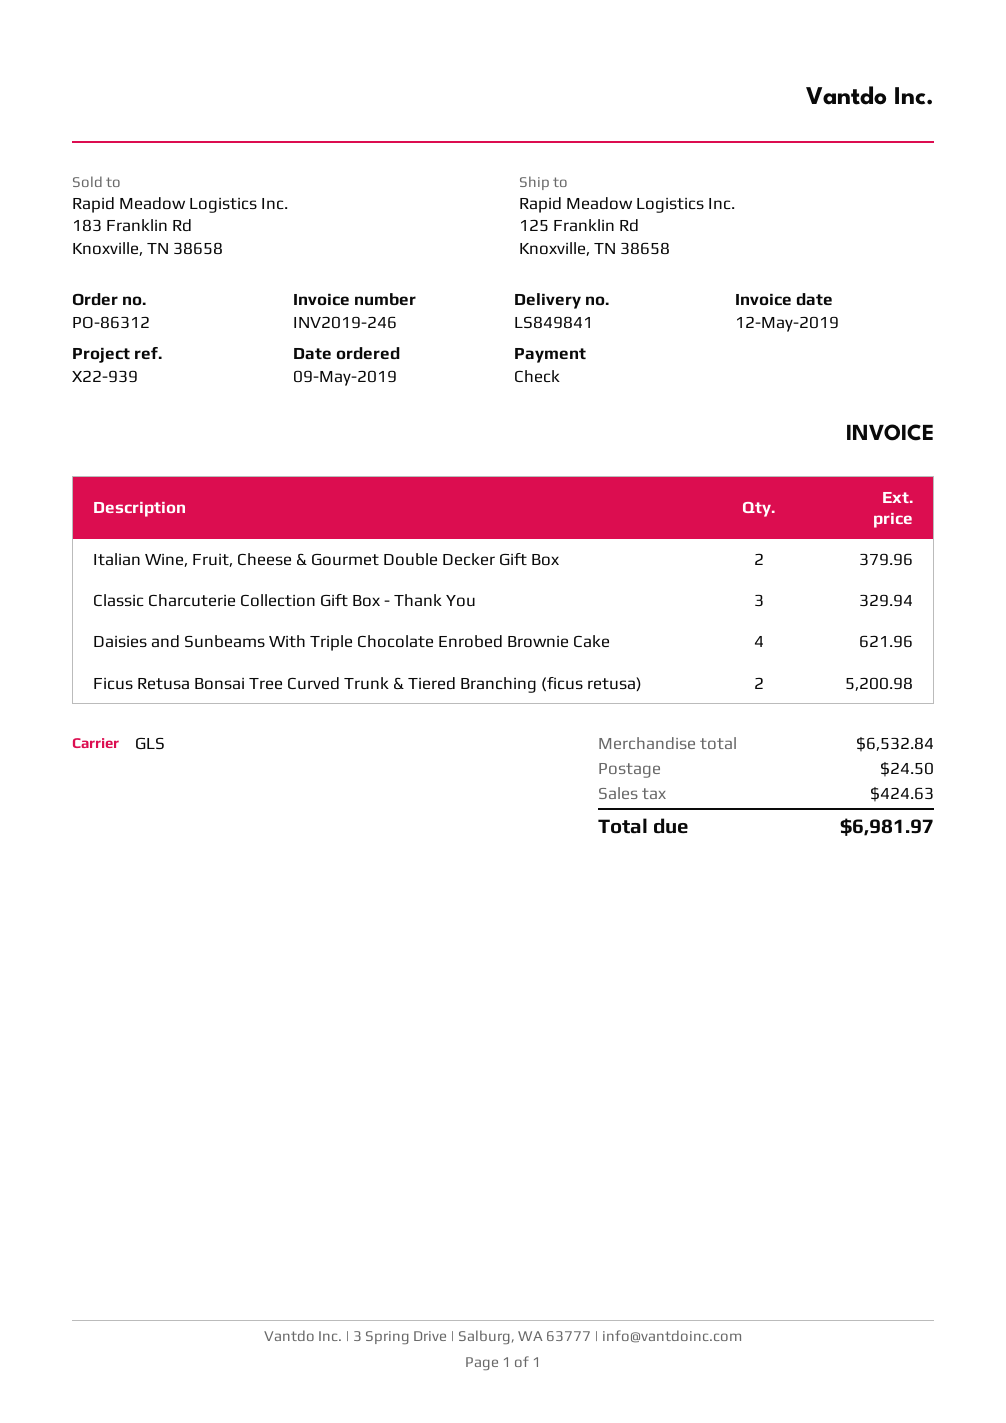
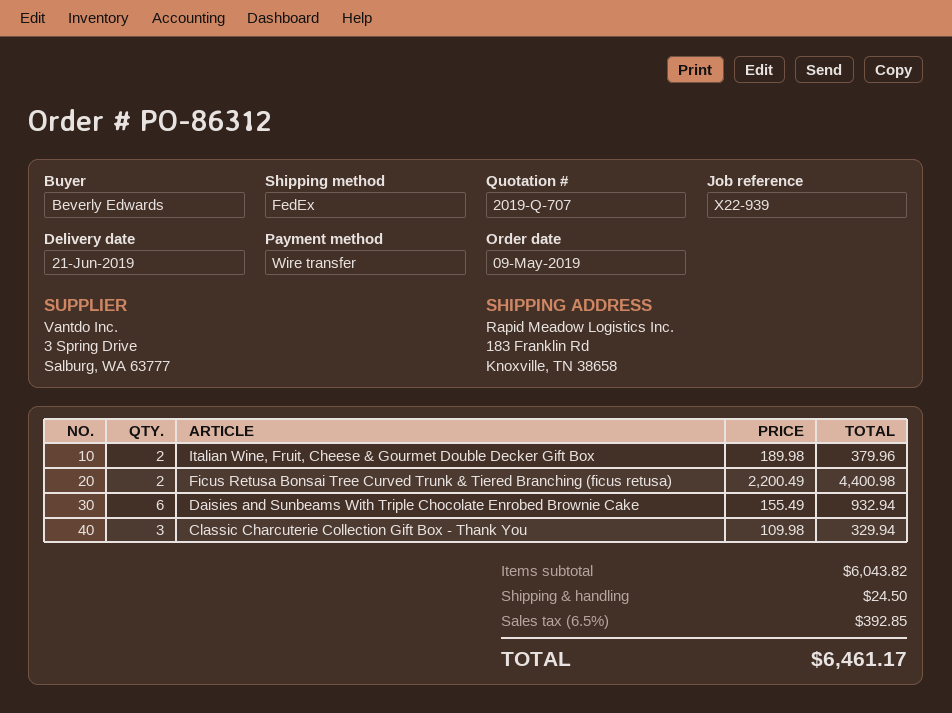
payment method: cheque -> bank transfer
shipping method: GLS -> FedEx
ship to: 125 Franklin Rd, Knoxville, TN 38658 -> 183 Franklin Rd, Knoxville, TN 38658
Daisies and Sunbeams With Triple Chocolate Enrobed Brownie Cake: 4 for 621.96 -> 6 for 932.94
Ficus Retusa Bonsai Tree Curved Trunk & Tiered Branching (ficus retusa): 2 for 5200.98 -> 2 for 4400.98
subtotal: 6532.84 -> 6043.82
tax: 424.63 -> 392.85
total: 6981.97 -> 6461.17

